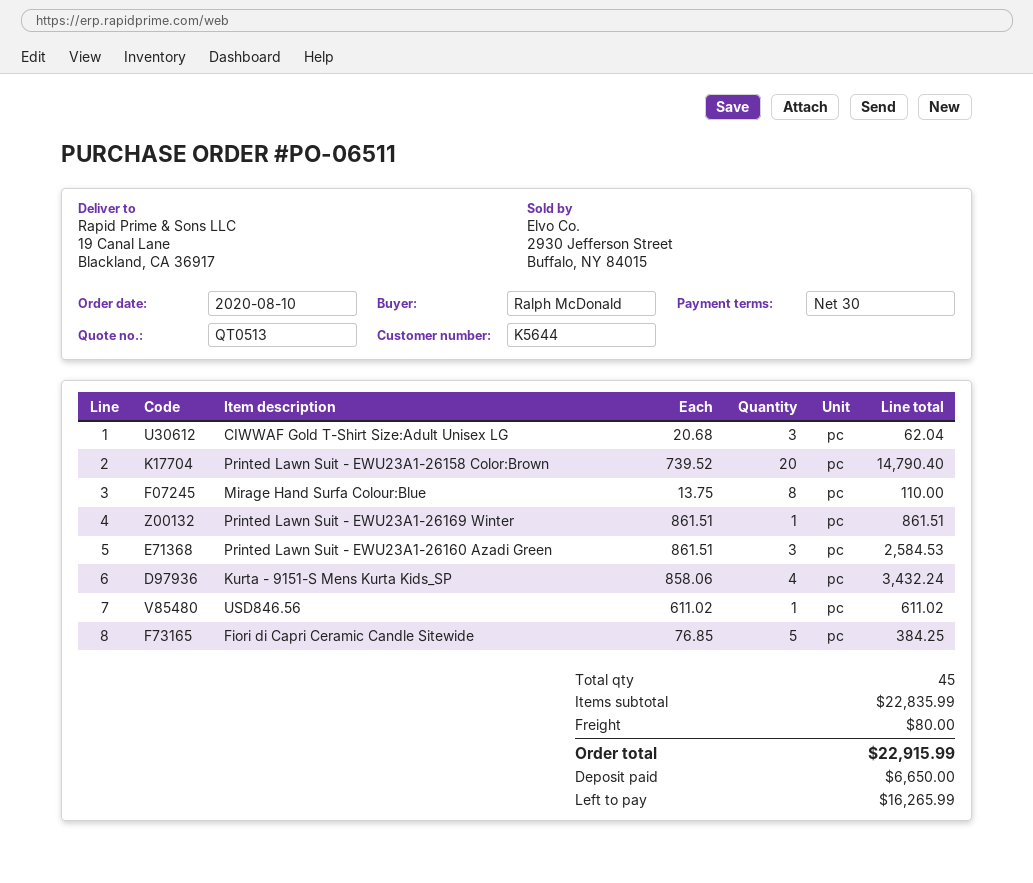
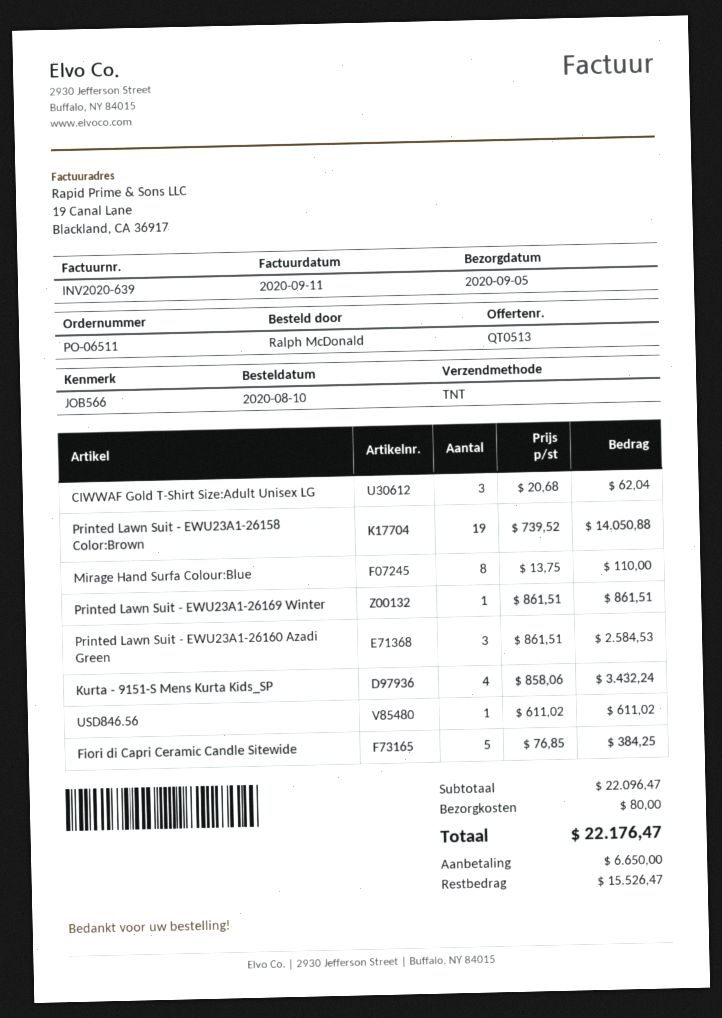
Printed Lawn Suit - EWU23A1-26158 Color:Brown: 20 x 739.52 = 14790.40 -> 19 x 739.52 = 14050.88
subtotal: 22835.99 -> 22096.47
total: 22915.99 -> 22176.47
balance: 16265.99 -> 15526.47

